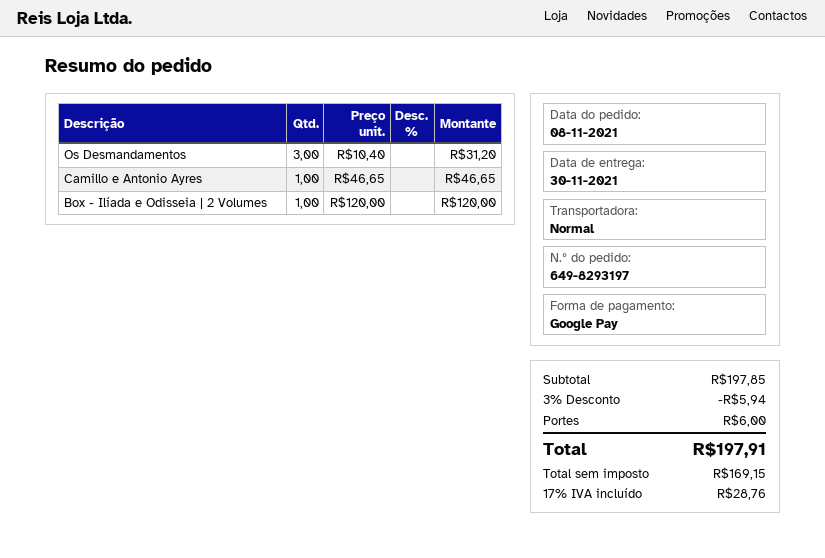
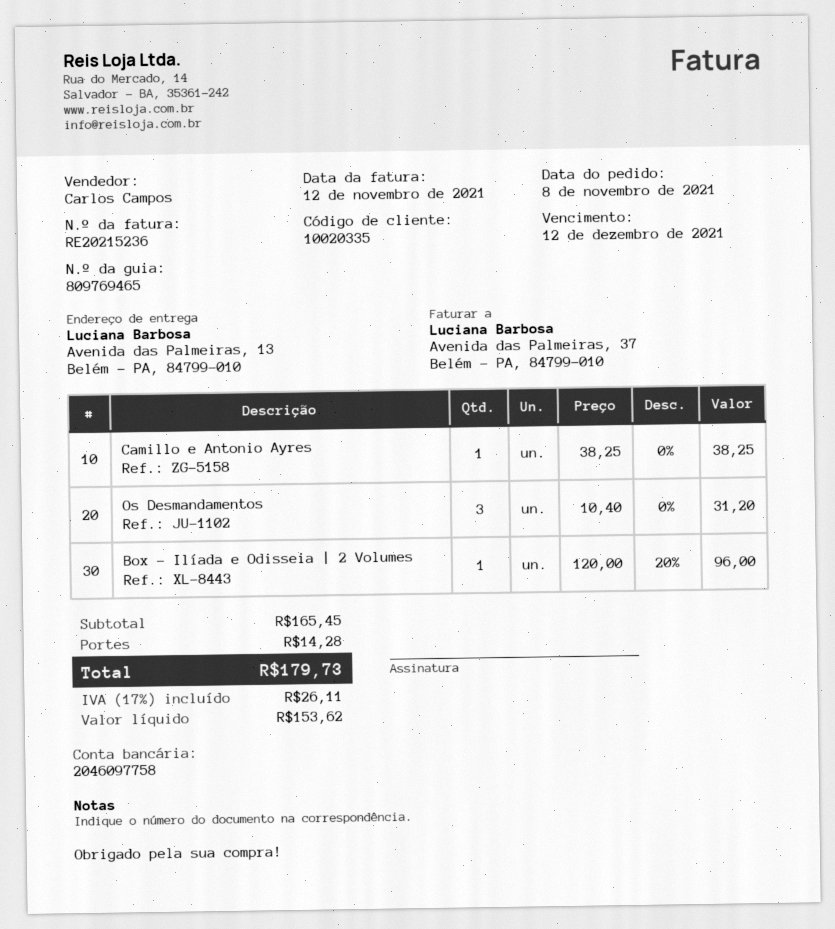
Camillo e Antonio Ayres: 1 x 46.65 = 46.65 -> 1 x 38.25 = 38.25
Box - Ilíada e Odisseia | 2 Volumes: 1 x 120.00 = 120.00 -> 1 x 120.00 - 20% = 96.00
subtotal: 197.85 -> 165.45
discount: 3% = 5.94 -> none
shipping: 6.00 -> 14.28
net: 169.15 -> 153.62
tax: 17% = 28.76 -> 17% = 26.11
total: 197.91 -> 179.73

